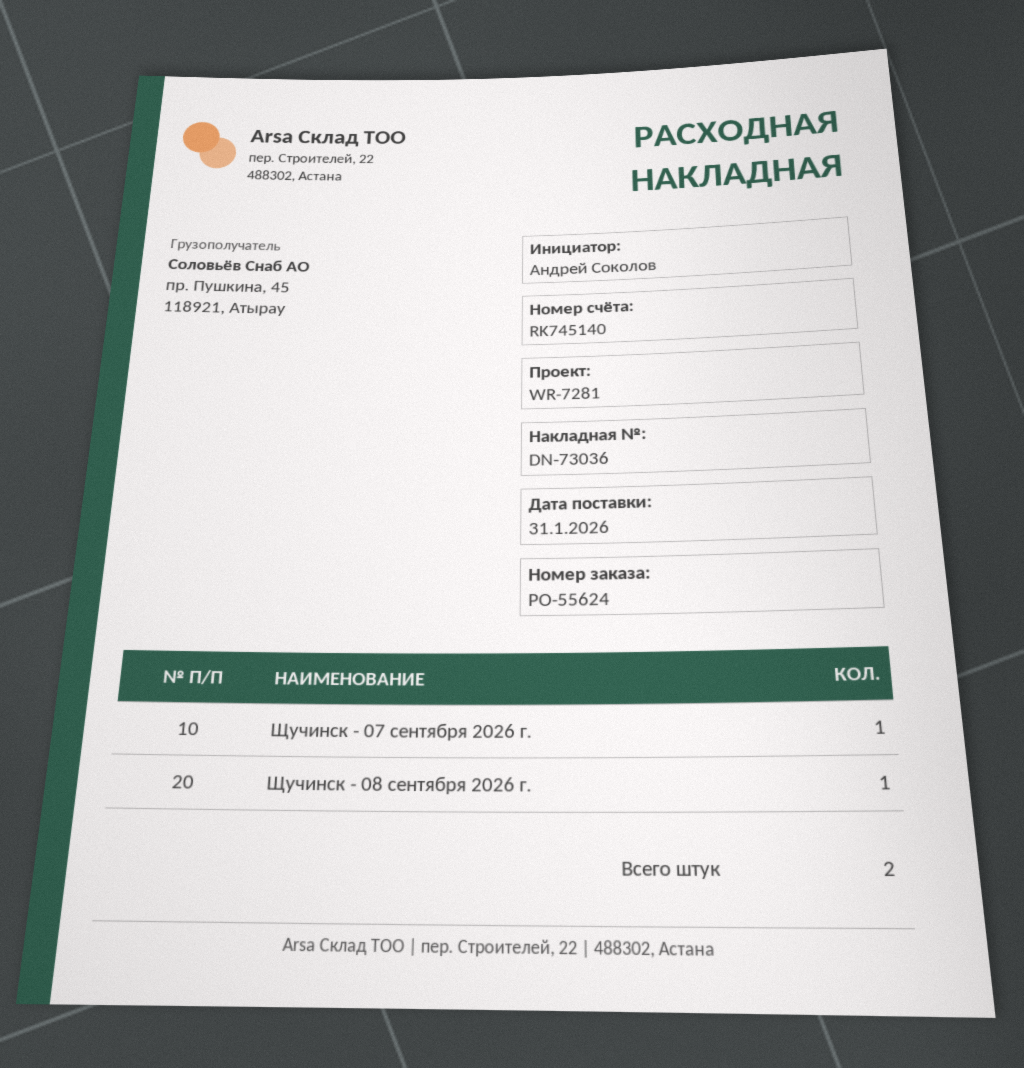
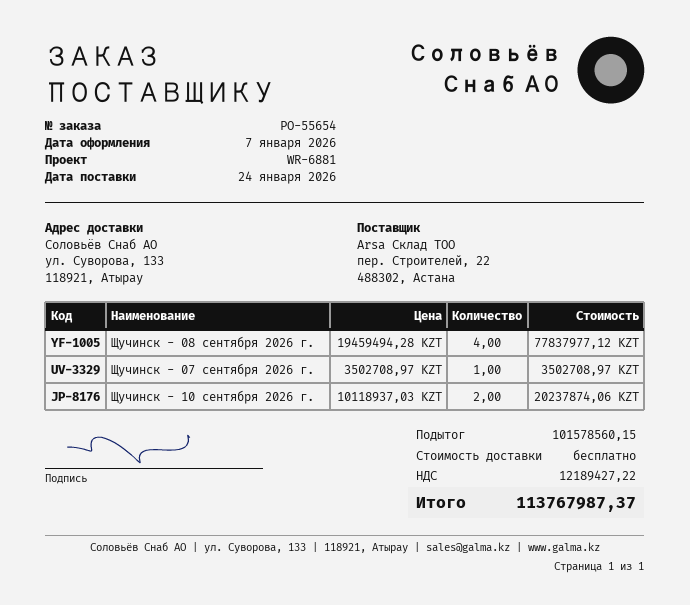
order number: PO-55624 -> PO-55654
delivery date: 2026-01-31 -> 2026-01-24
reference: WR-7281 -> WR-6881
ship to: пр. Пушкина, 45, 118921, Атырау -> ул. Суворова, 133, 118921, Атырау
Щучинск - 08 сентября 2026 г.: 1 -> 4
Щучинск - 10 сентября 2026 г.: none -> 2

